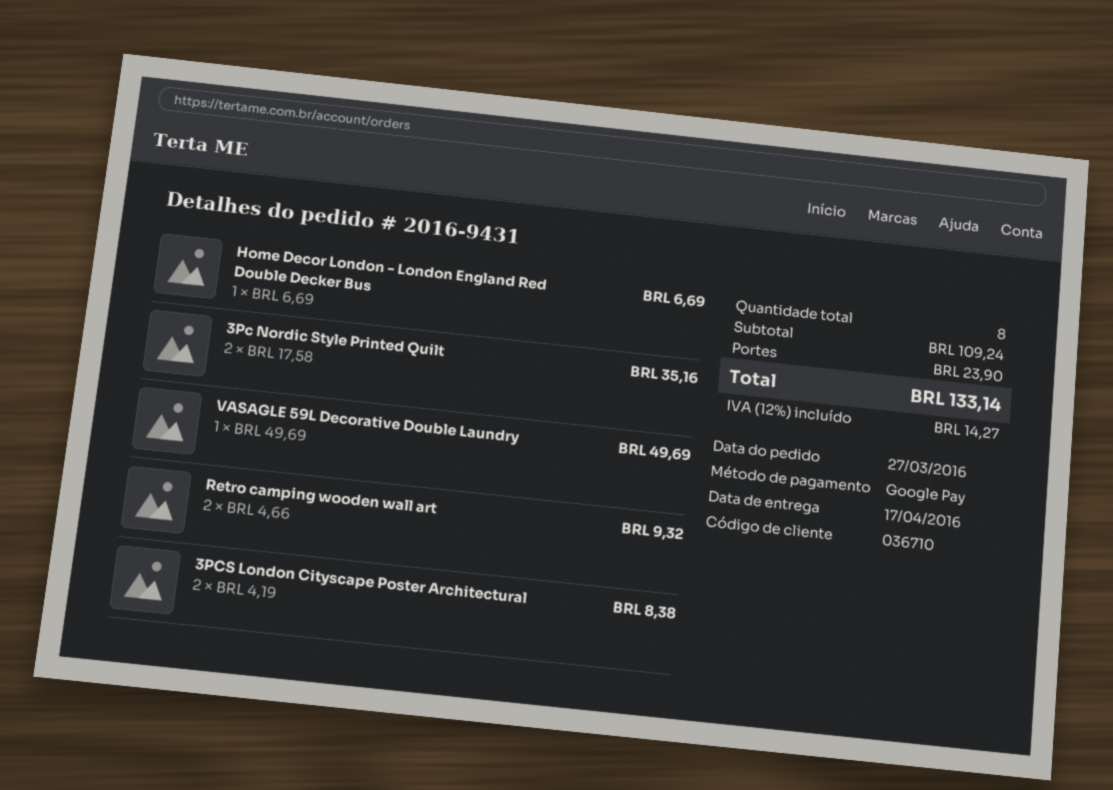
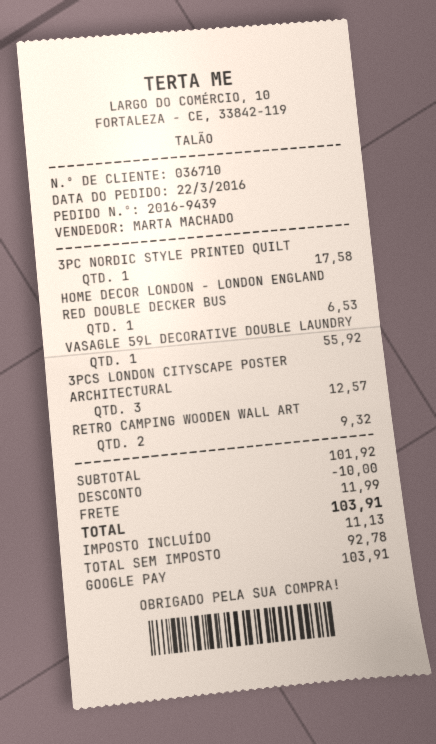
order number: 2016-9431 -> 2016-9439
order date: 2016-03-27 -> 2016-03-22
Home Decor London - London England Red Double Decker Bus: 1 for 6.69 -> 1 for 6.53
3Pc Nordic Style Printed Quilt: 2 for 35.16 -> 1 for 17.58
VASAGLE 59L Decorative Double Laundry: 1 for 49.69 -> 1 for 55.92
3PCS London Cityscape Poster Architectural: 2 for 8.38 -> 3 for 12.57
subtotal: 109.24 -> 101.92
discount: none -> 10.00
shipping: 23.90 -> 11.99
tax: 14.27 -> 11.13
total: 133.14 -> 103.91

